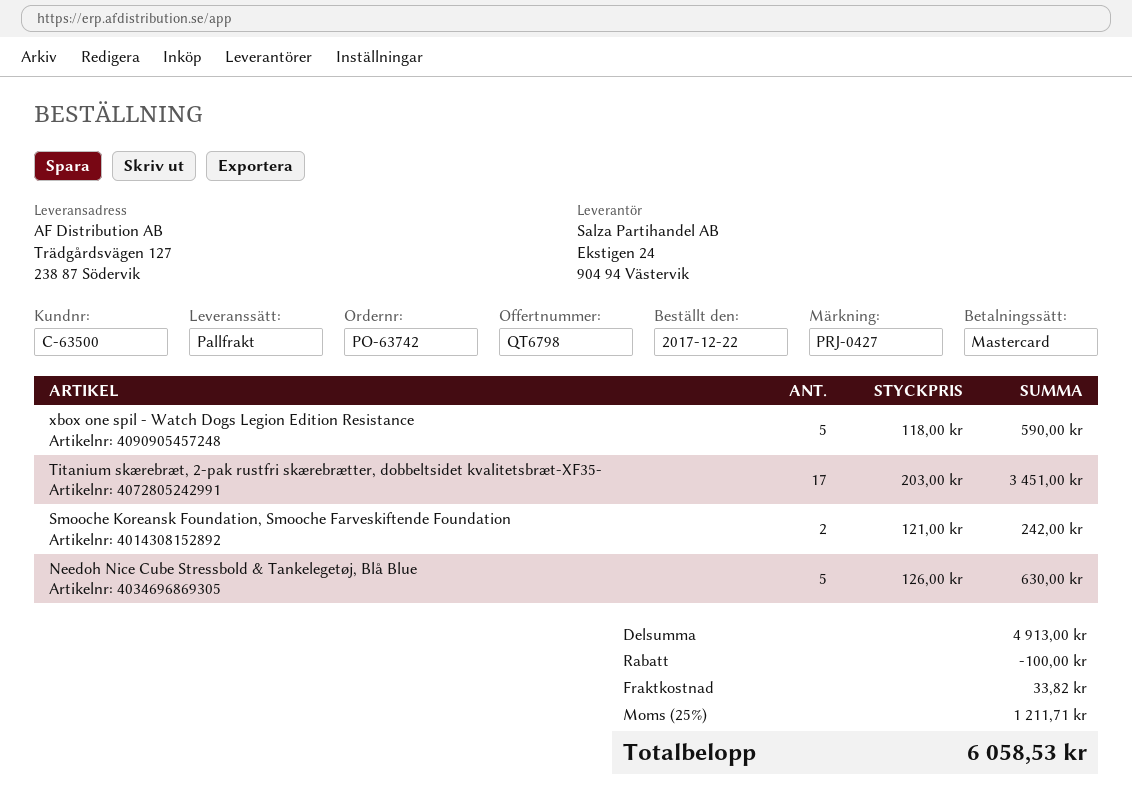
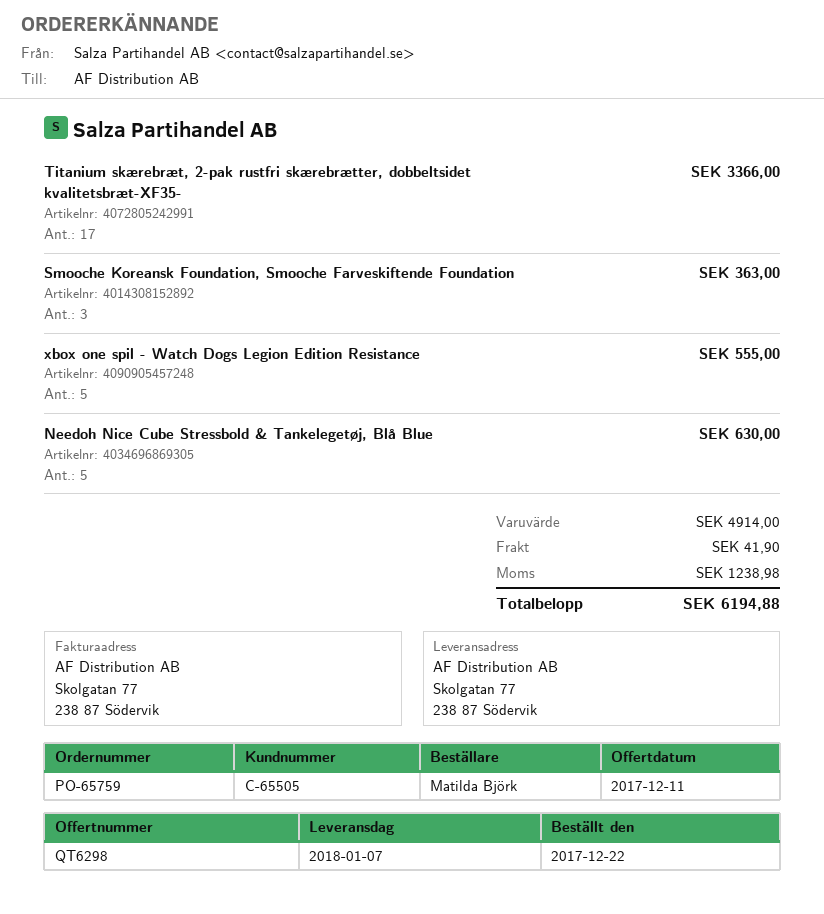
quote number: QT6798 -> QT6298
order number: PO-63742 -> PO-65759
customer number: C-63500 -> C-65505
ship to: Trädgårdsvägen 127, 238 87 Södervik -> Skolgatan 77, 238 87 Södervik
xbox one spil - Watch Dogs Legion Edition Resistance: 5 for 590.00 -> 5 for 555.00
Titanium skærebræt, 2-pak rustfri skærebrætter, dobbeltsidet kvalitetsbræt-XF35-: 17 for 3451.00 -> 17 for 3366.00
Smooche Koreansk Foundation, Smooche Farveskiftende Foundation: 2 for 242.00 -> 3 for 363.00
subtotal: 4913.00 -> 4914.00
discount: 100.00 -> none
shipping: 33.82 -> 41.90
tax: 1211.71 -> 1238.98
total: 6058.53 -> 6194.88

